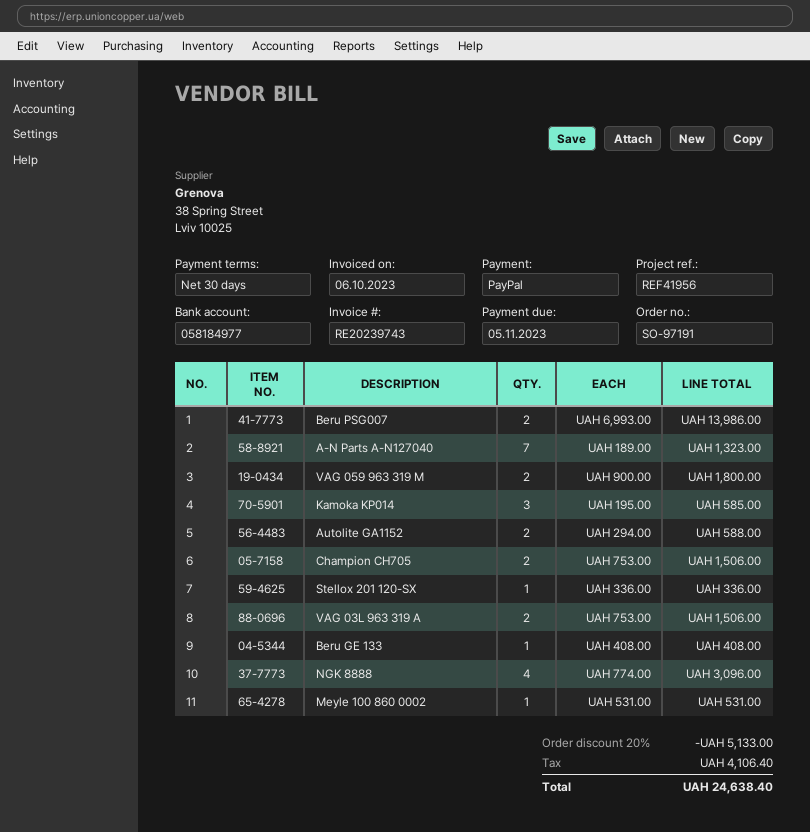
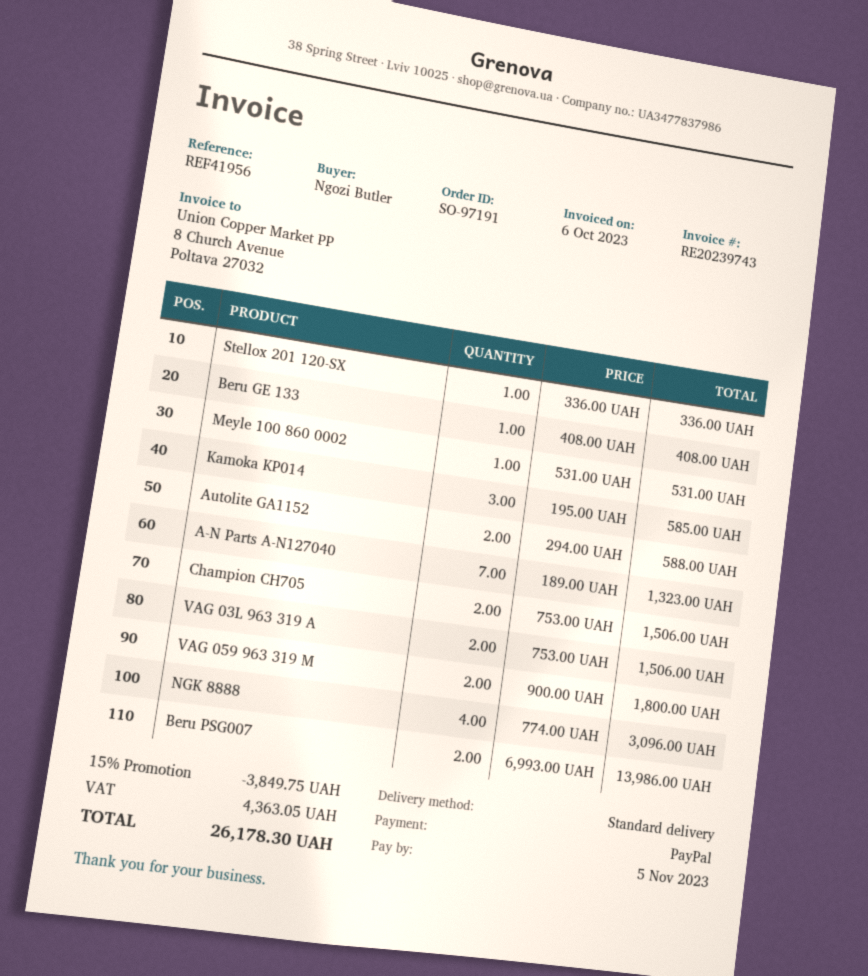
discount: 20% = 5133.00 -> 15% = 3849.75
tax: 4106.40 -> 4363.05
total: 24638.40 -> 26178.30

